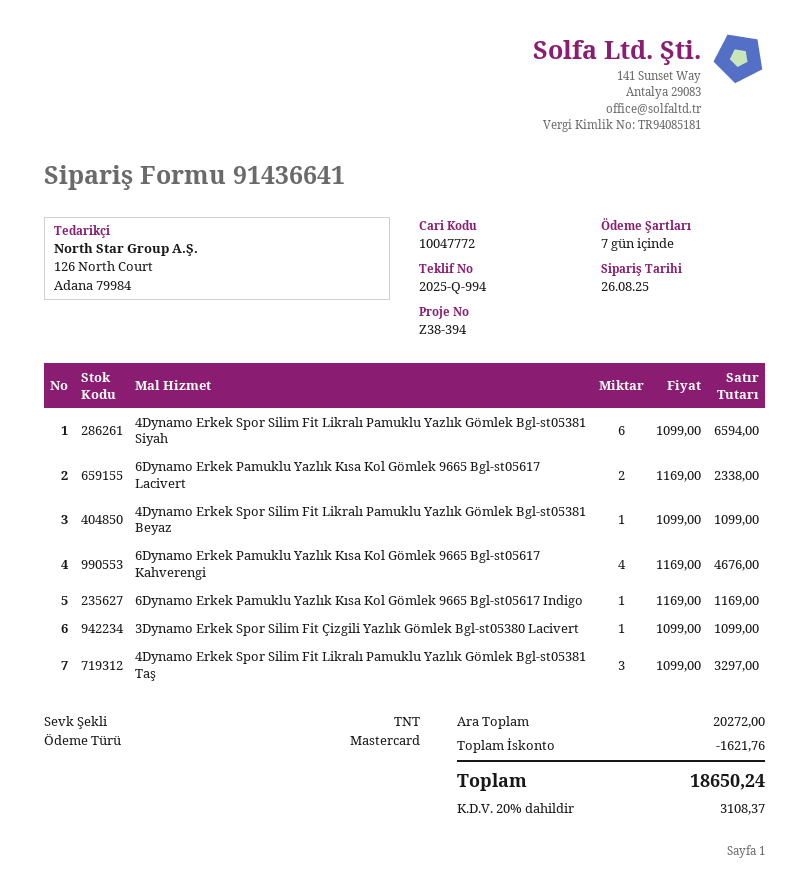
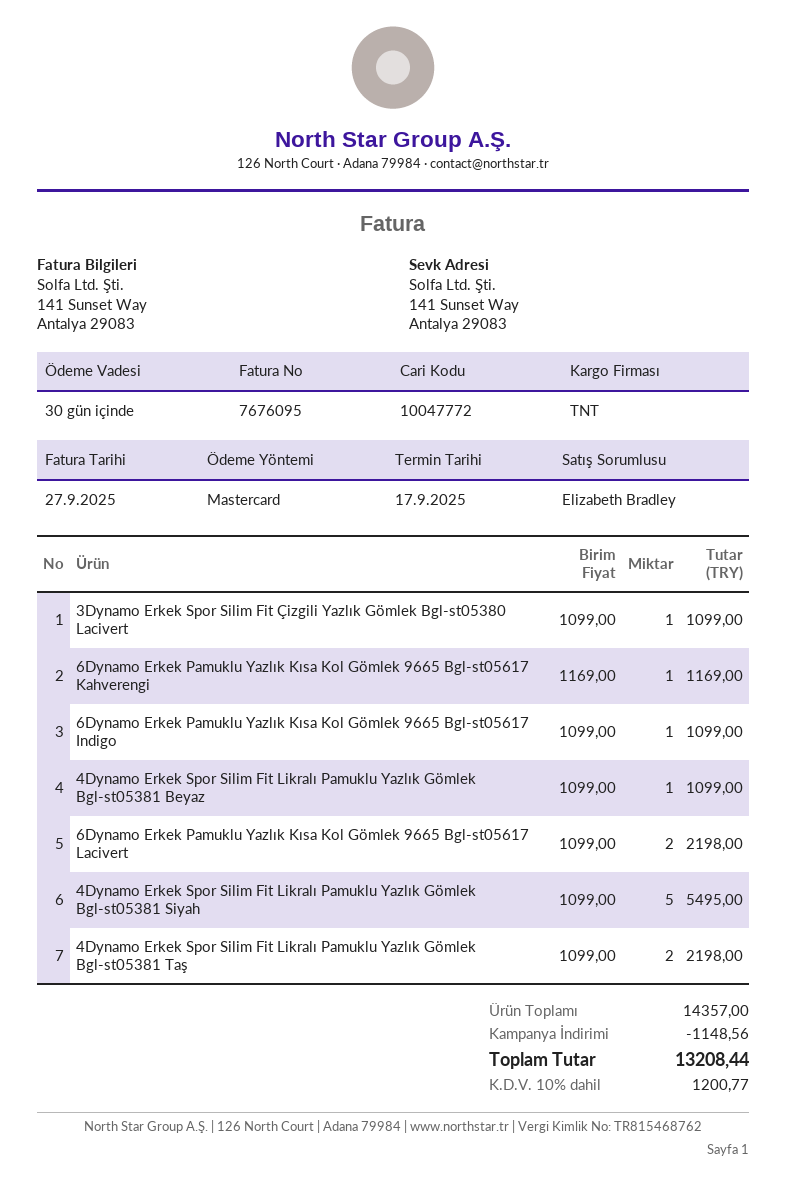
payment terms: 7 days -> 30 days
4Dynamo Erkek Spor Silim Fit Likralı Pamuklu Yazlık Gömlek Bgl-st05381 Siyah: 6 x 1099.00 = 6594.00 -> 5 x 1099.00 = 5495.00
6Dynamo Erkek Pamuklu Yazlık Kısa Kol Gömlek 9665 Bgl-st05617 Lacivert: 2 x 1169.00 = 2338.00 -> 2 x 1099.00 = 2198.00
6Dynamo Erkek Pamuklu Yazlık Kısa Kol Gömlek 9665 Bgl-st05617 Kahverengi: 4 x 1169.00 = 4676.00 -> 1 x 1169.00 = 1169.00
6Dynamo Erkek Pamuklu Yazlık Kısa Kol Gömlek 9665 Bgl-st05617 Indigo: 1 x 1169.00 = 1169.00 -> 1 x 1099.00 = 1099.00
4Dynamo Erkek Spor Silim Fit Likralı Pamuklu Yazlık Gömlek Bgl-st05381 Taş: 3 x 1099.00 = 3297.00 -> 2 x 1099.00 = 2198.00
subtotal: 20272.00 -> 14357.00
discount: 1621.76 -> 1148.56
tax: 20% = 3108.37 -> 10% = 1200.77
total: 18650.24 -> 13208.44

